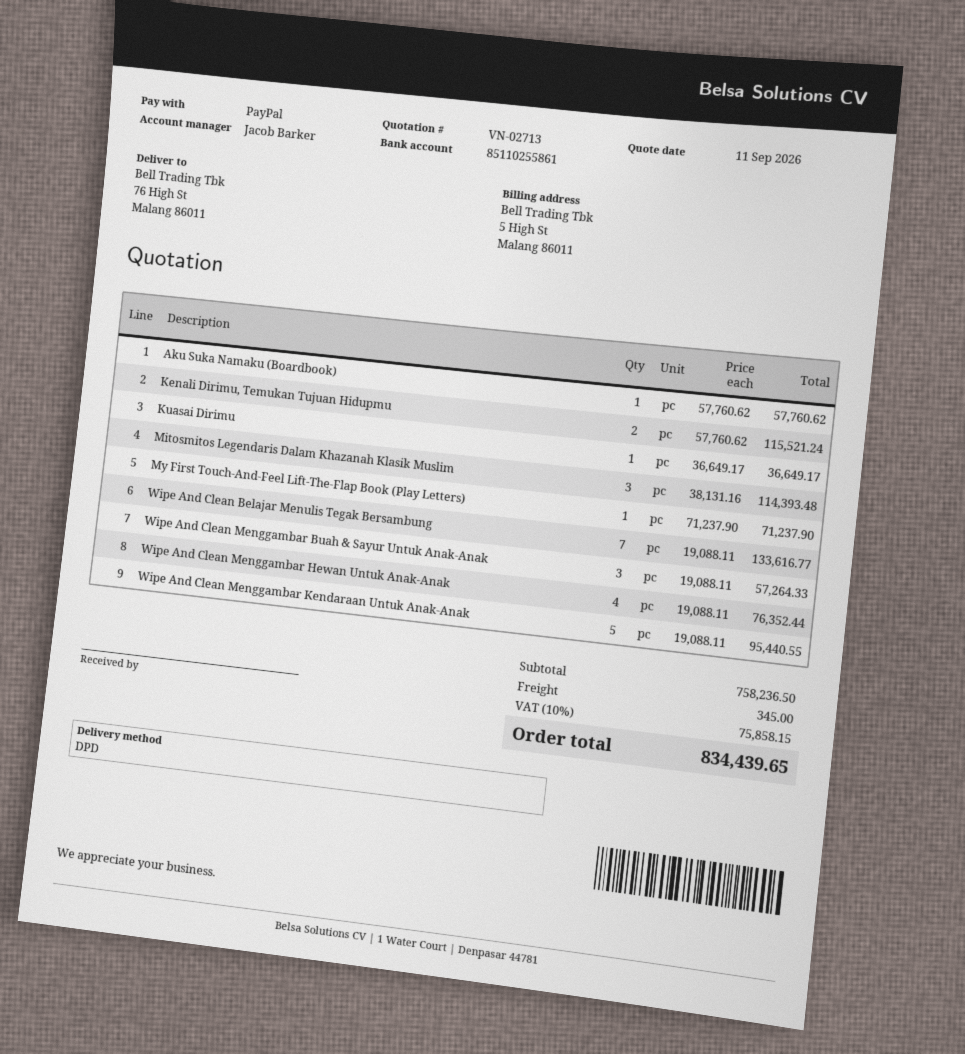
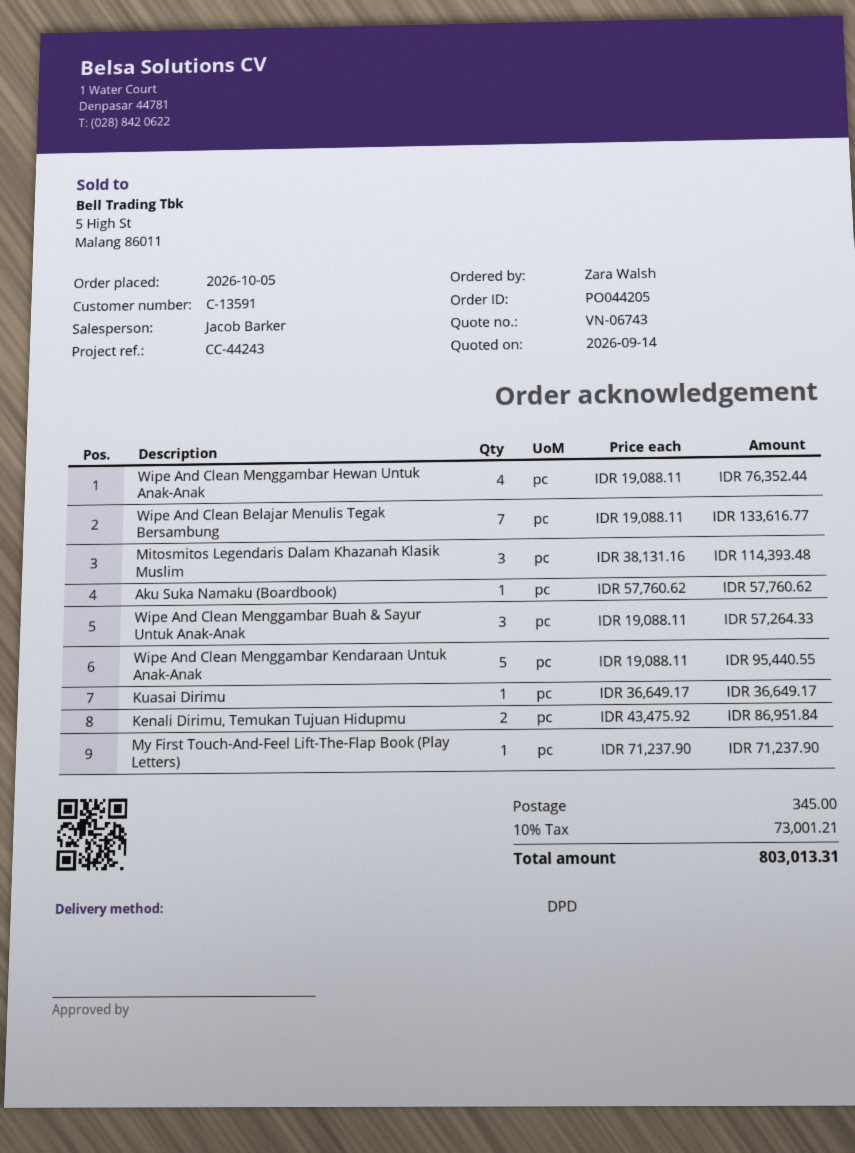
quote number: VN-02713 -> VN-06743
quote date: 2026-09-11 -> 2026-09-14
Kenali Dirimu, Temukan Tujuan Hidupmu: 2 x 57760.62 = 115521.24 -> 2 x 43475.92 = 86951.84
tax: 10% = 75858.15 -> 10% = 73001.21
total: 834439.65 -> 803013.31

